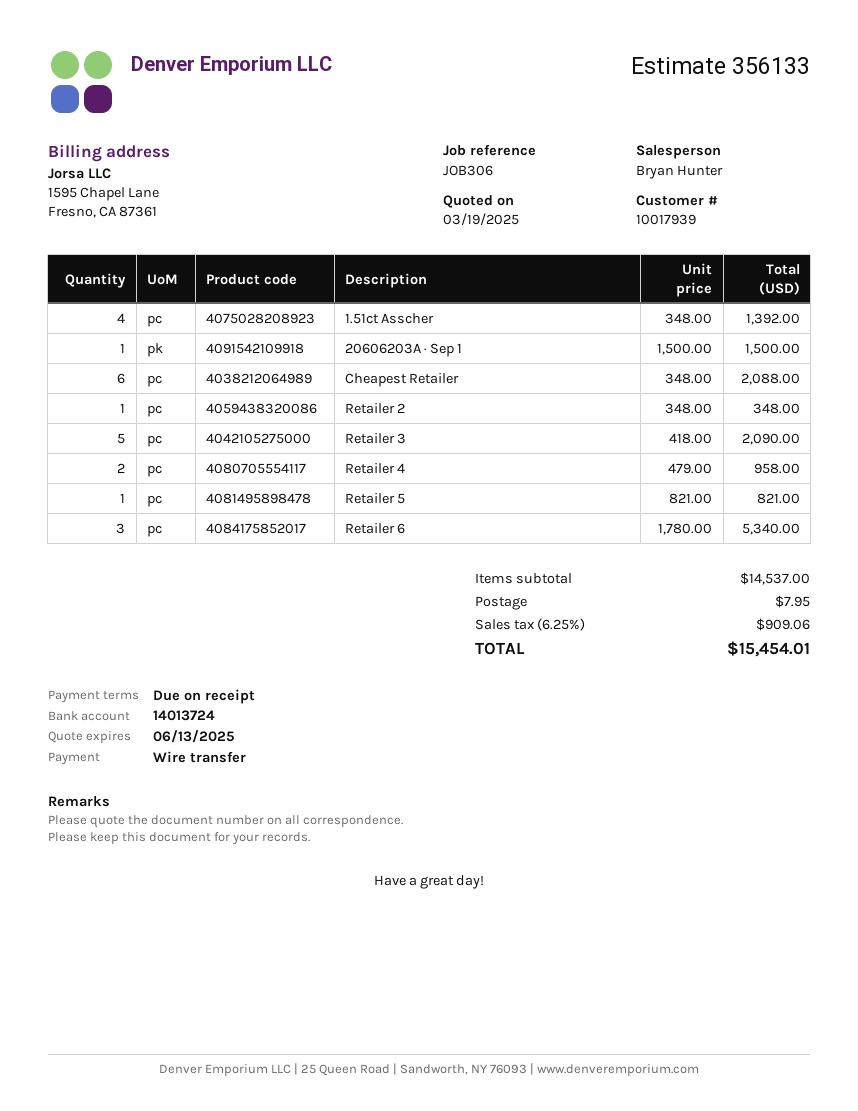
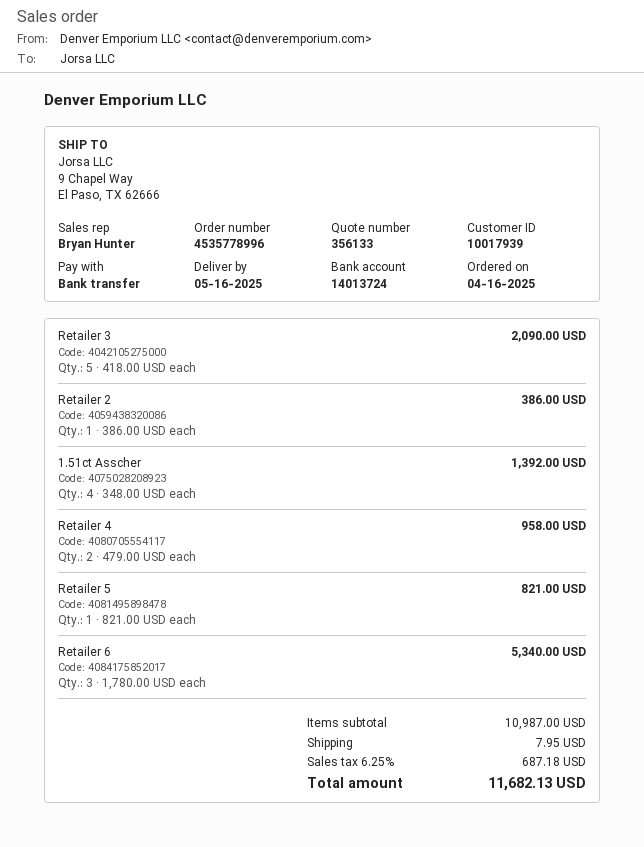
20606203A · Sep 1: 1 x 1500.00 = 1500.00 -> none
Cheapest Retailer: 6 x 348.00 = 2088.00 -> none
Retailer 2: 1 x 348.00 = 348.00 -> 1 x 386.00 = 386.00
subtotal: 14537.00 -> 10987.00
tax: 6.25% = 909.06 -> 6.25% = 687.18
total: 15454.01 -> 11682.13

